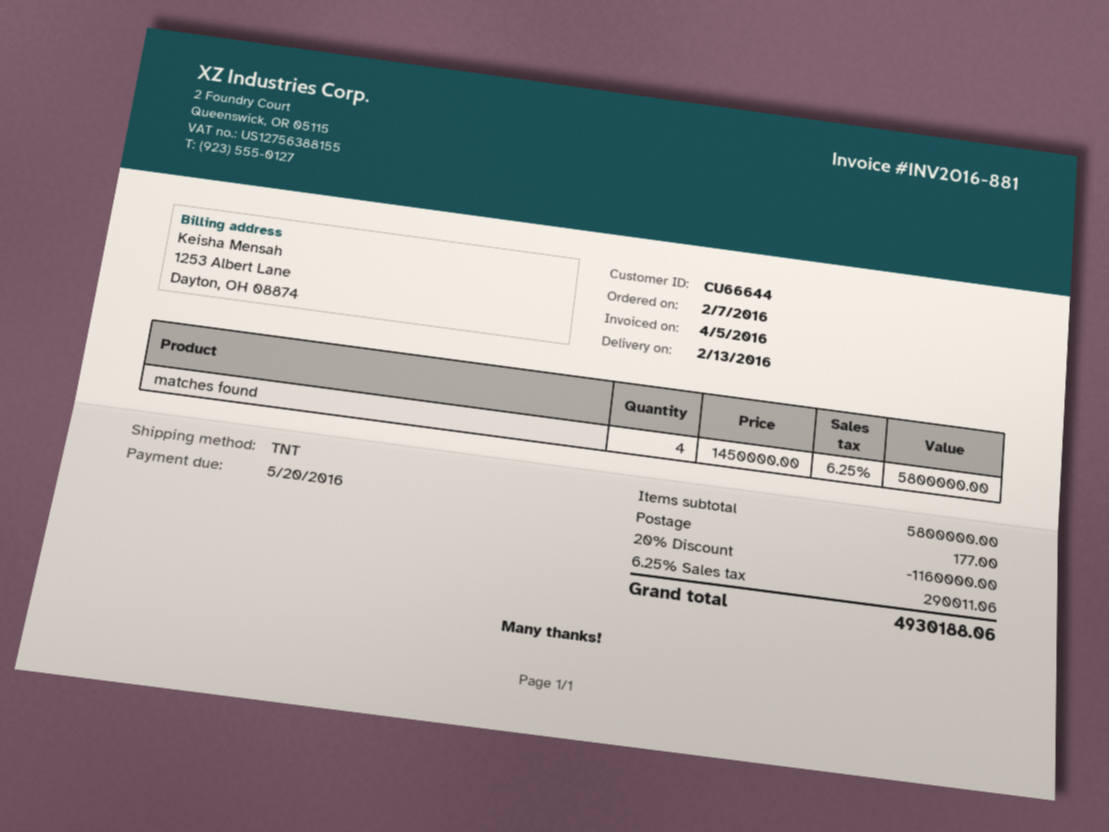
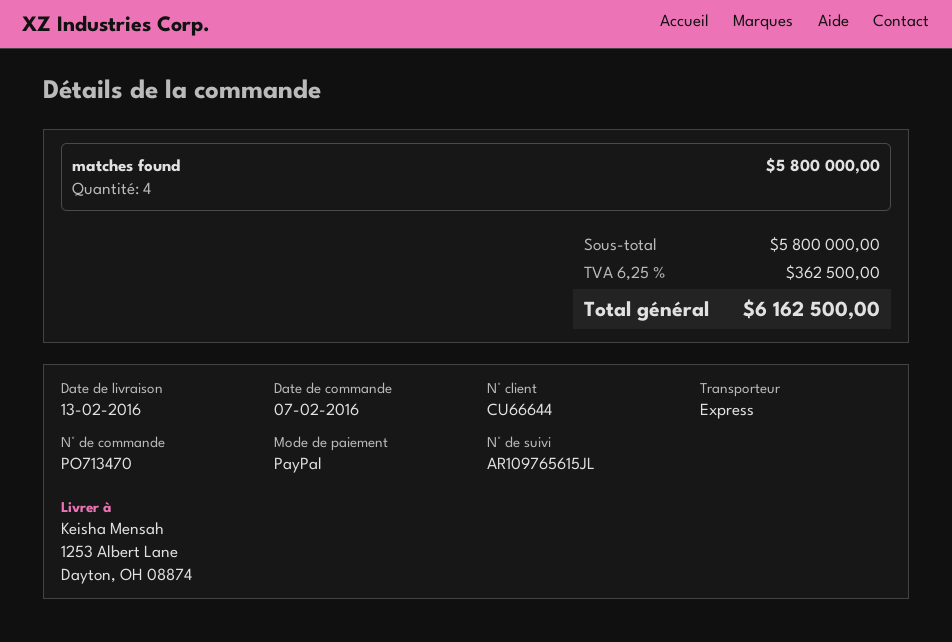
shipping method: TNT -> express
discount: 20% = 1160000.00 -> none
shipping: 177.00 -> none
tax: 6.25% = 290011.06 -> 6.25% = 362500.00
total: 4930188.06 -> 6162500.00

